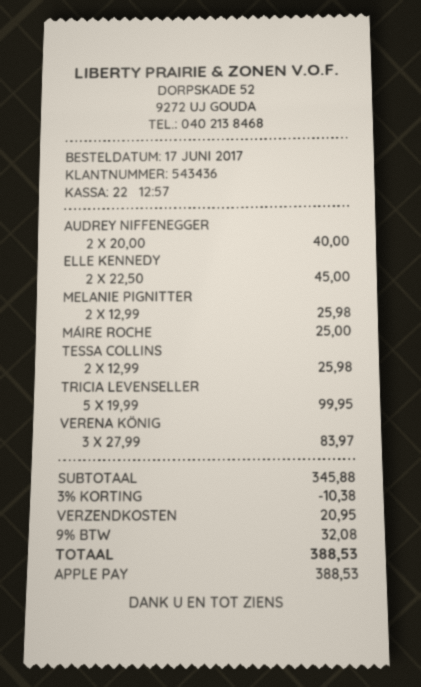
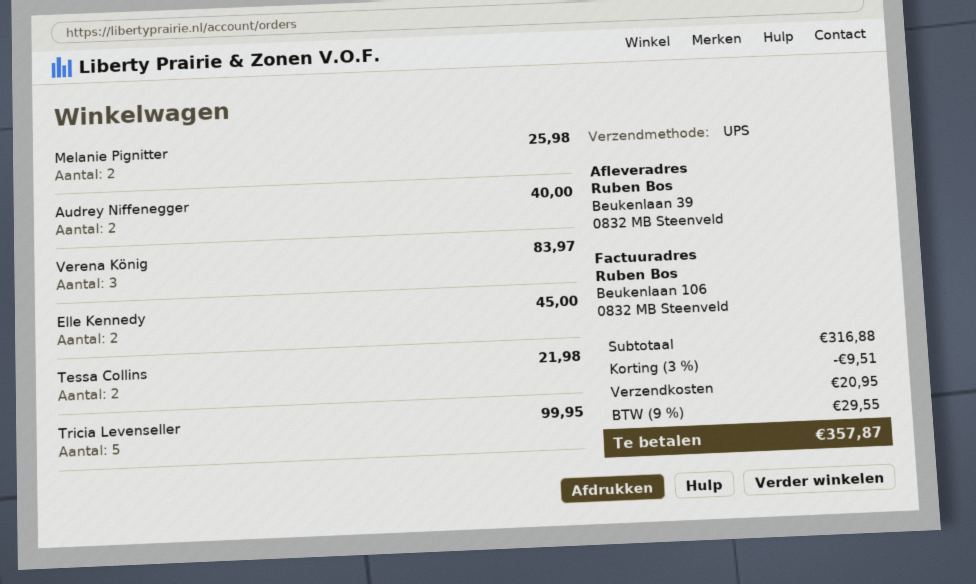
MÁIRE ROCHE: 1 for 25.00 -> none
TESSA COLLINS: 2 for 25.98 -> 2 for 21.98
subtotal: 345.88 -> 316.88
discount: 3% = 10.38 -> 3% = 9.51
tax: 9% = 32.08 -> 9% = 29.55
total: 388.53 -> 357.87

